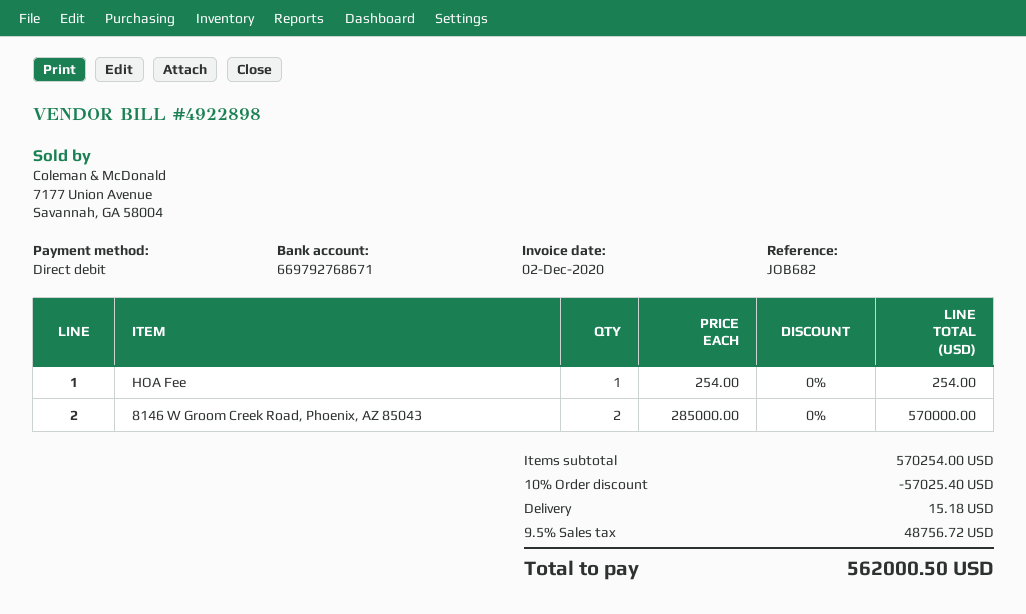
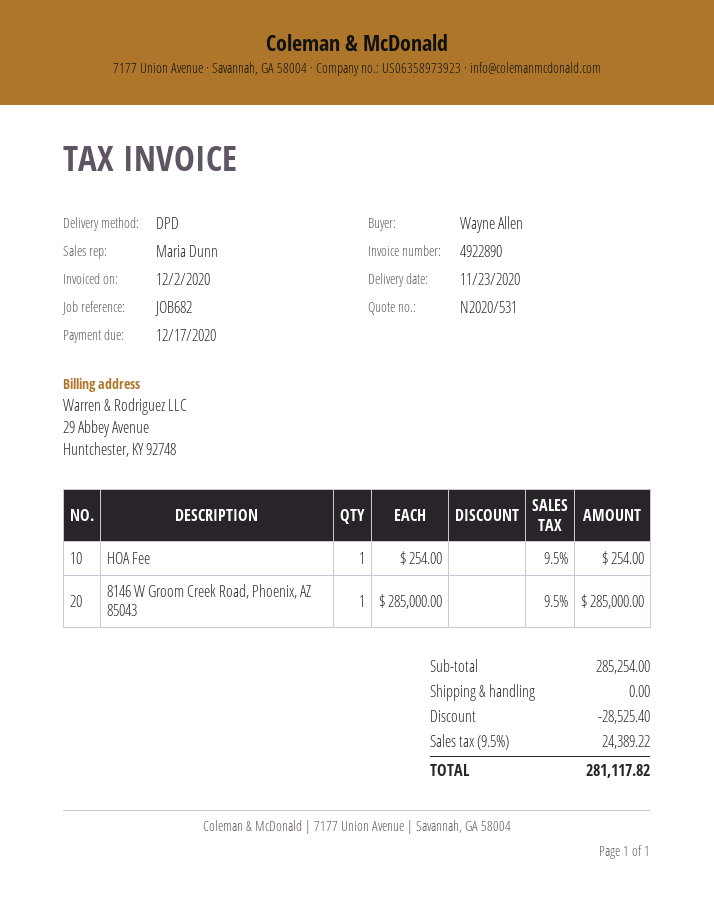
invoice number: 4922898 -> 4922890
8146 W Groom Creek Road, Phoenix, AZ 85043: 2 x 285000.00 = 570000.00 -> 1 x 285000.00 = 285000.00
subtotal: 570254.00 -> 285254.00
discount: 57025.40 -> 28525.40
shipping: 15.18 -> 0.00
tax: 9.5% = 48756.72 -> 9.5% = 24389.22
total: 562000.50 -> 281117.82

